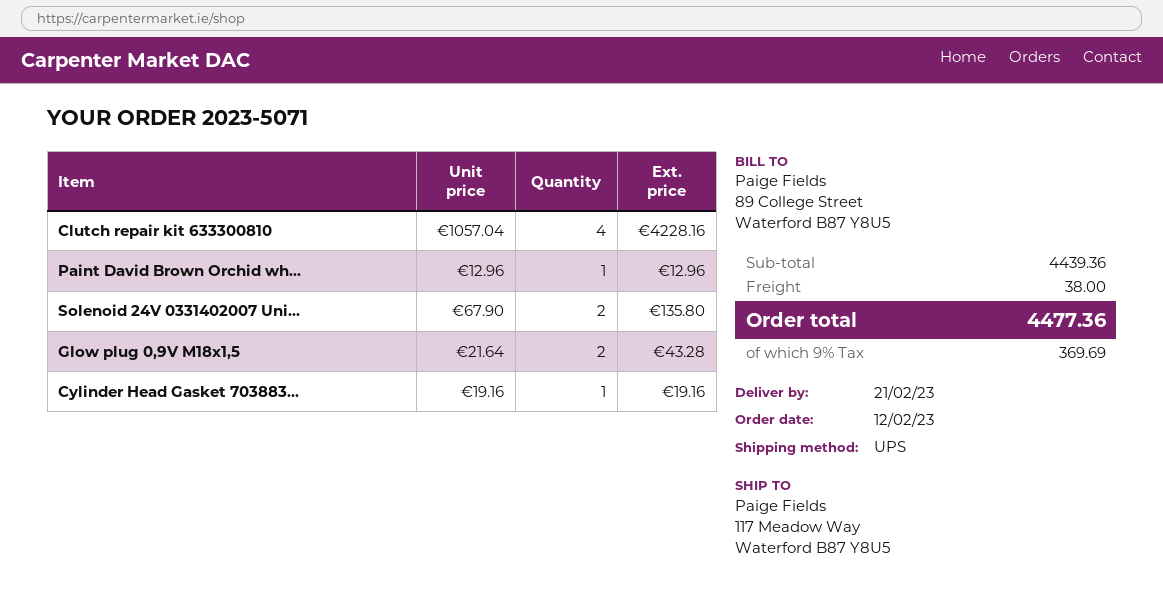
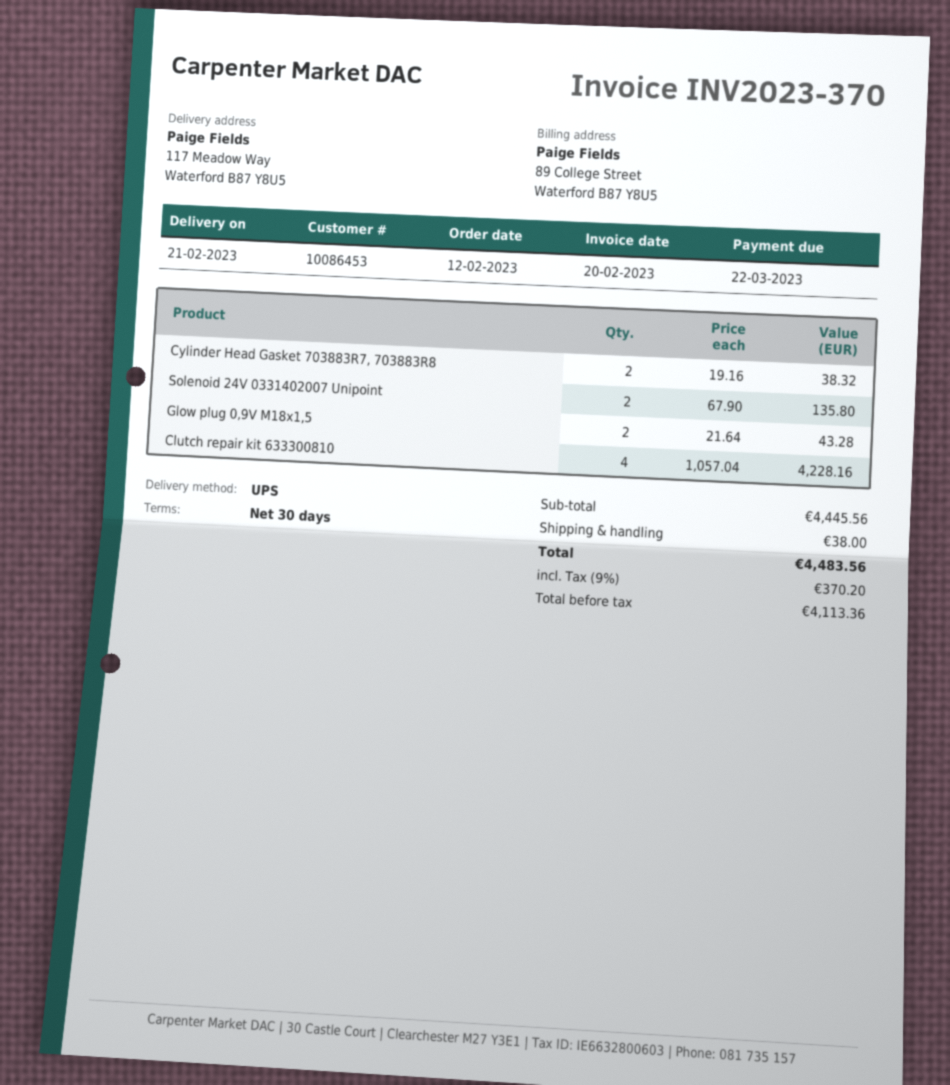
Paint David Brown Orchid wh...: 1 x 12.96 = 12.96 -> none
Cylinder Head Gasket 703883...: 1 x 19.16 = 19.16 -> 2 x 19.16 = 38.32
subtotal: 4439.36 -> 4445.56
tax: 9% = 369.69 -> 9% = 370.20
total: 4477.36 -> 4483.56

